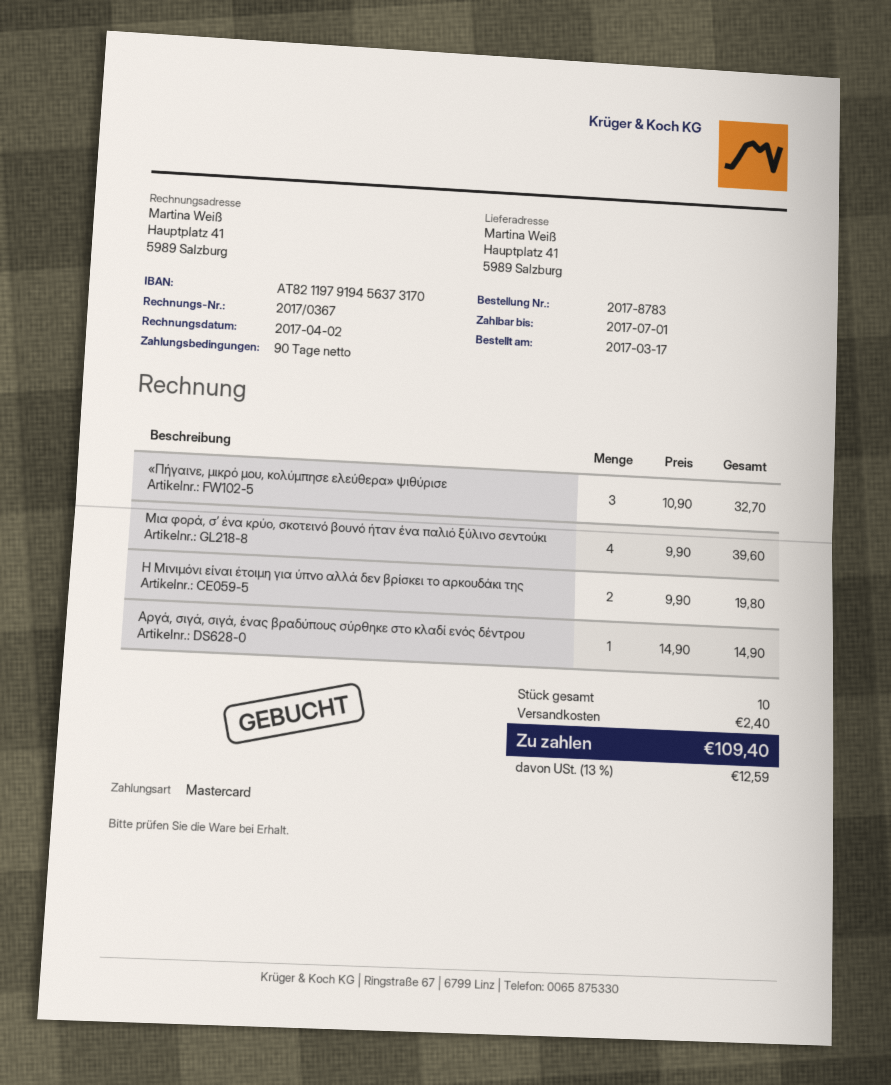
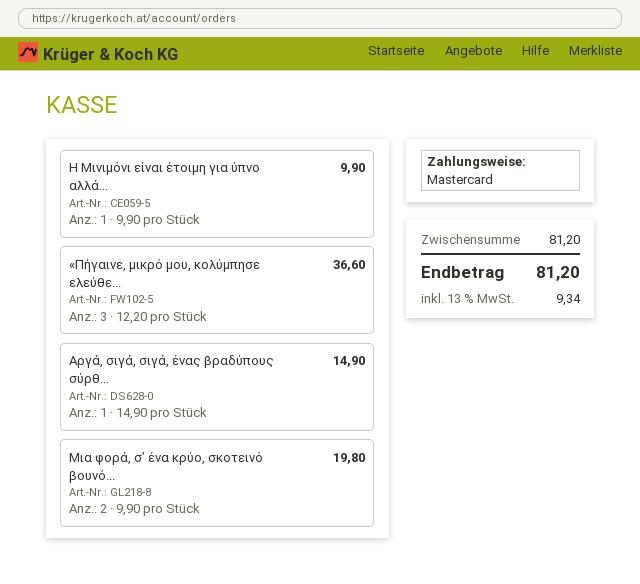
«Πήγαινε, μικρό μου, κολύμπησε ελεύθερα» ψιθύρισε: 3 x 10.90 = 32.70 -> 3 x 12.20 = 36.60
Μια φορά, σ’ ένα κρύο, σκοτεινό βουνό ήταν ένα παλιό ξύλινο σεντούκι: 4 x 9.90 = 39.60 -> 2 x 9.90 = 19.80
Η Μινιμόνι είναι έτοιμη για ύπνο αλλά δεν βρίσκει το αρκουδάκι της: 2 x 9.90 = 19.80 -> 1 x 9.90 = 9.90
shipping: 2.40 -> none
tax: 13% = 12.59 -> 13% = 9.34
total: 109.40 -> 81.20

